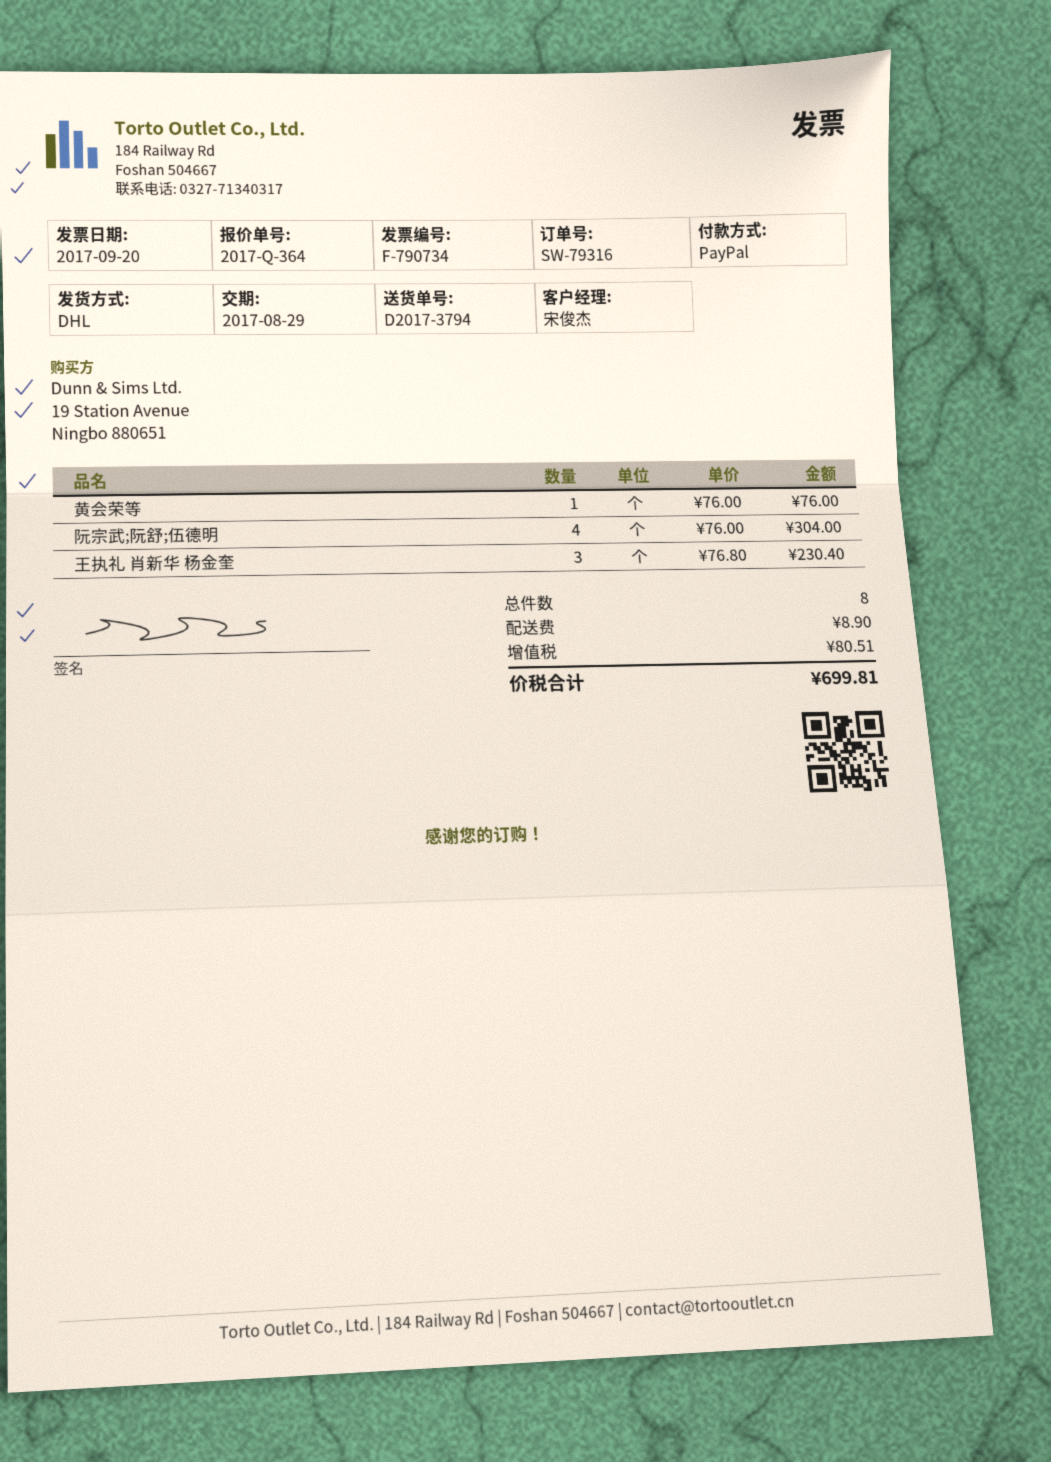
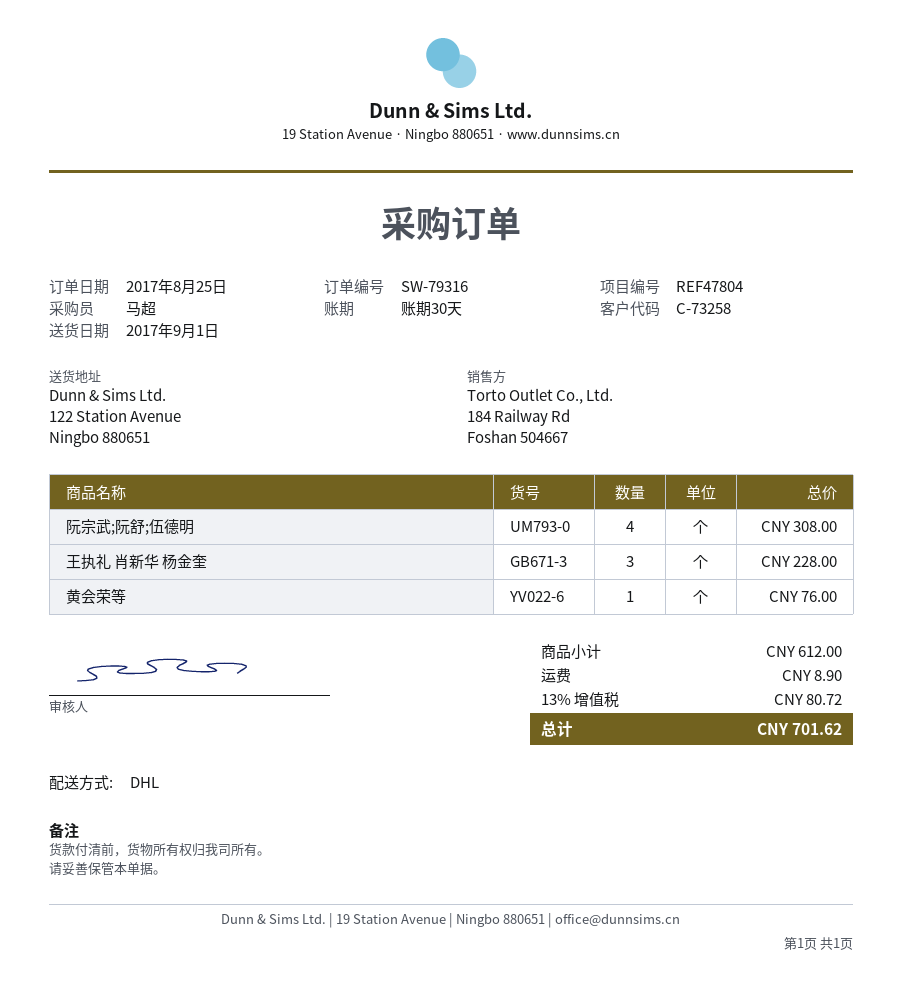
delivery date: 2017-08-29 -> 2017-09-01
阮宗武;阮舒;伍德明: 4 for 304.00 -> 4 for 308.00
王执礼 肖新华 杨金奎: 3 for 230.40 -> 3 for 228.00
tax: 80.51 -> 80.72
total: 699.81 -> 701.62

